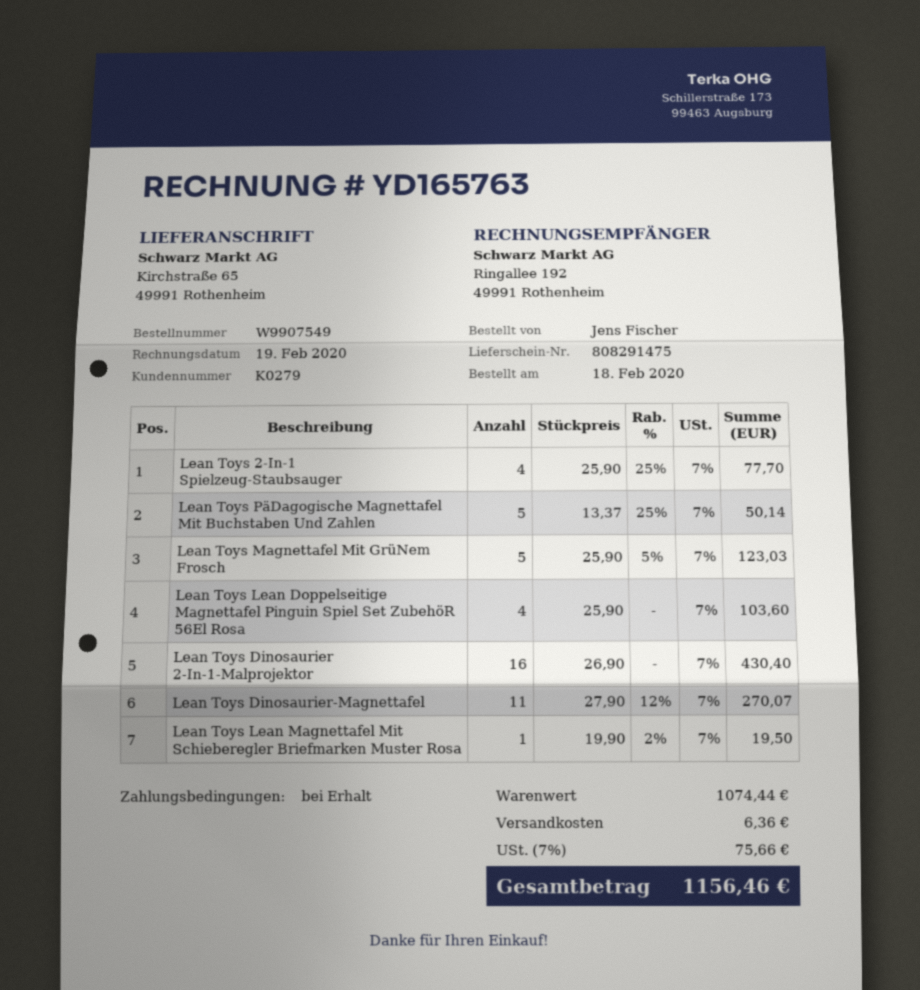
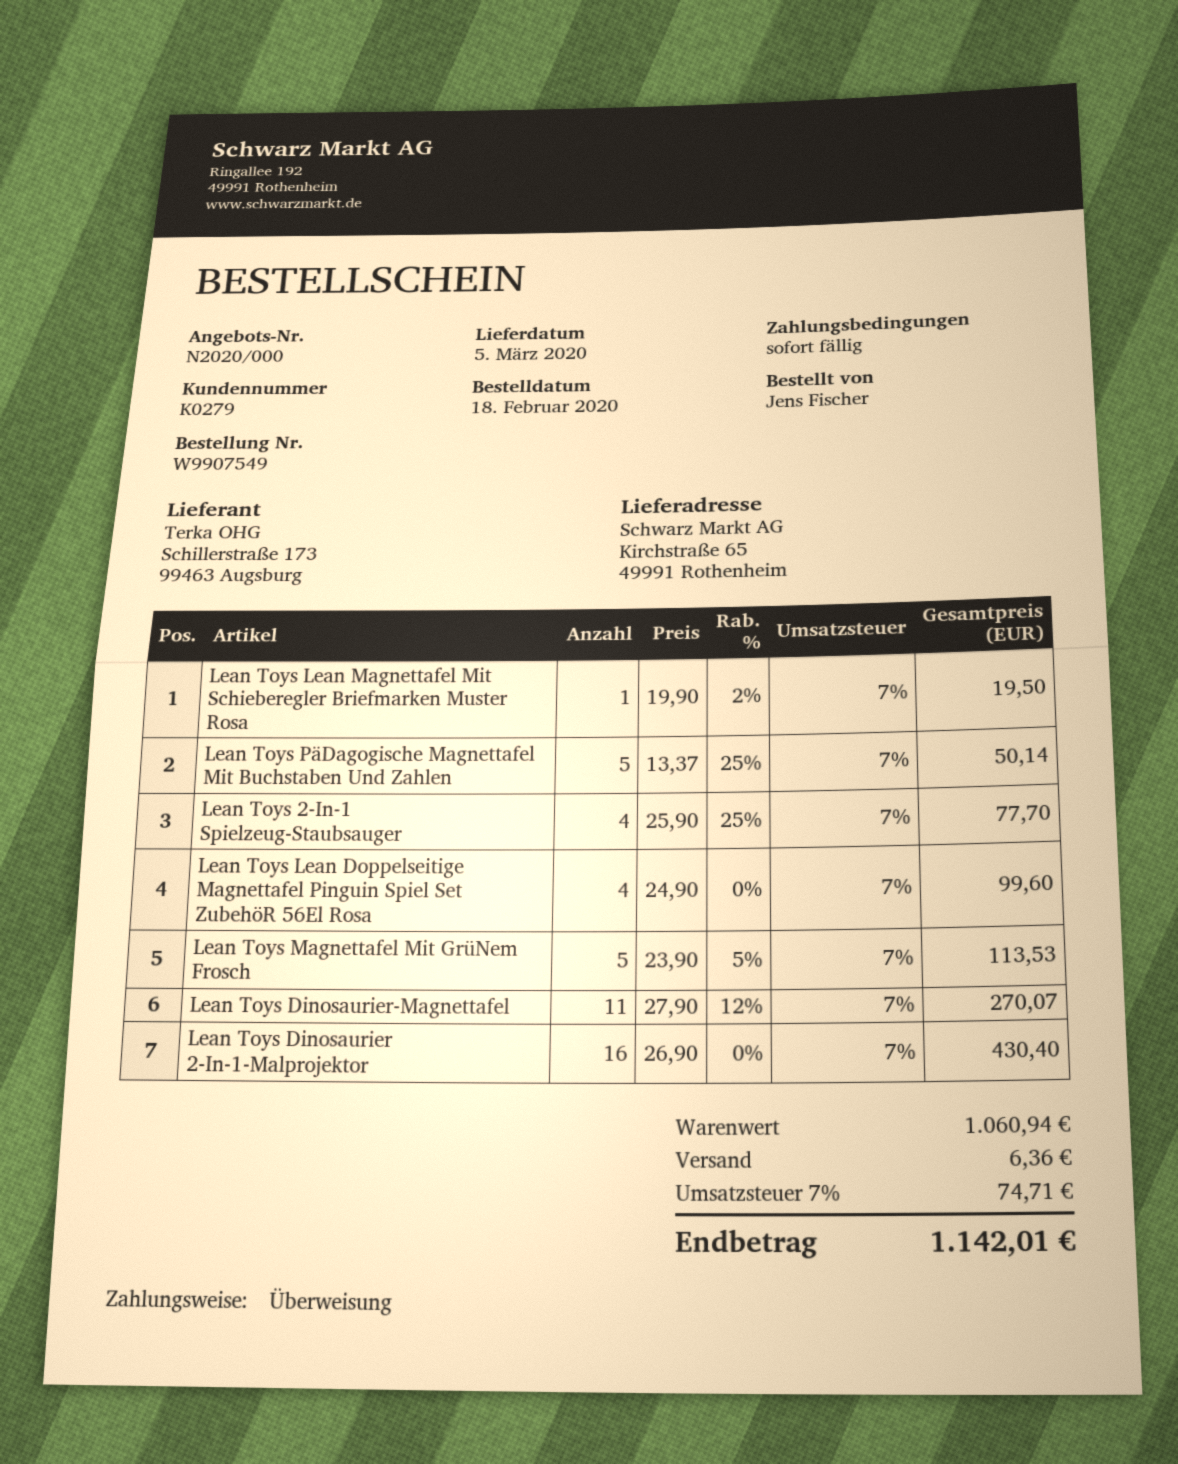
Lean Toys Magnettafel Mit GrüNem Frosch: 5 x 25.90 - 5% = 123.03 -> 5 x 23.90 - 5% = 113.53
Lean Toys Lean Doppelseitige Magnettafel Pinguin Spiel Set ZubehöR 56El Rosa: 4 x 25.90 = 103.60 -> 4 x 24.90 = 99.60
subtotal: 1074.44 -> 1060.94
tax: 7% = 75.66 -> 7% = 74.71
total: 1156.46 -> 1142.01

